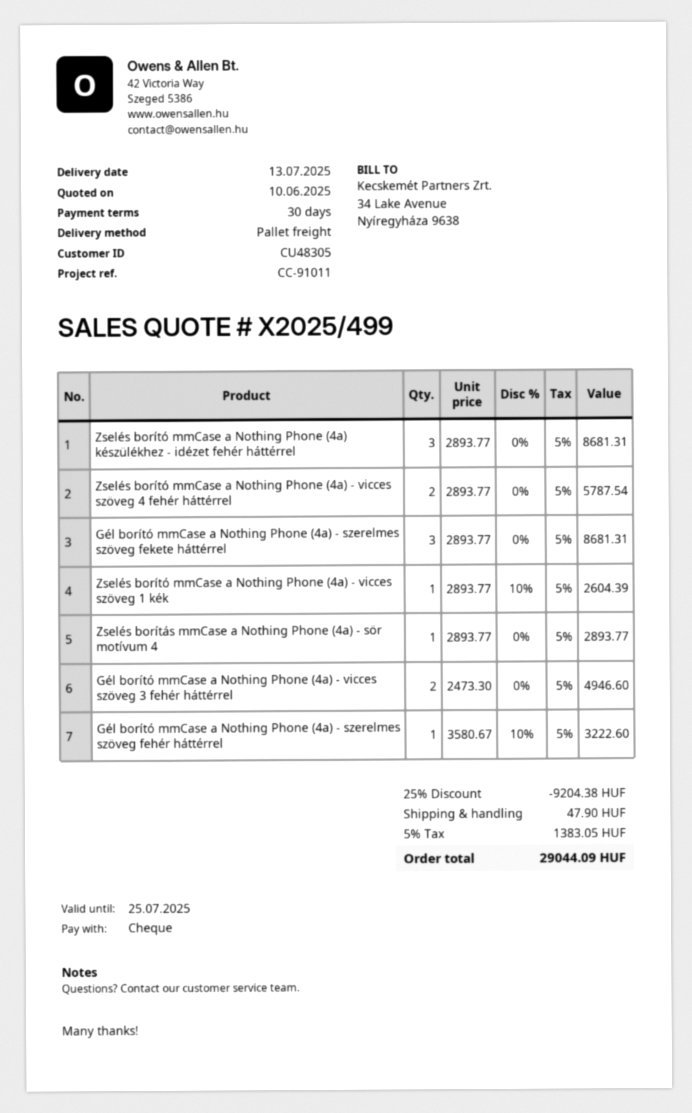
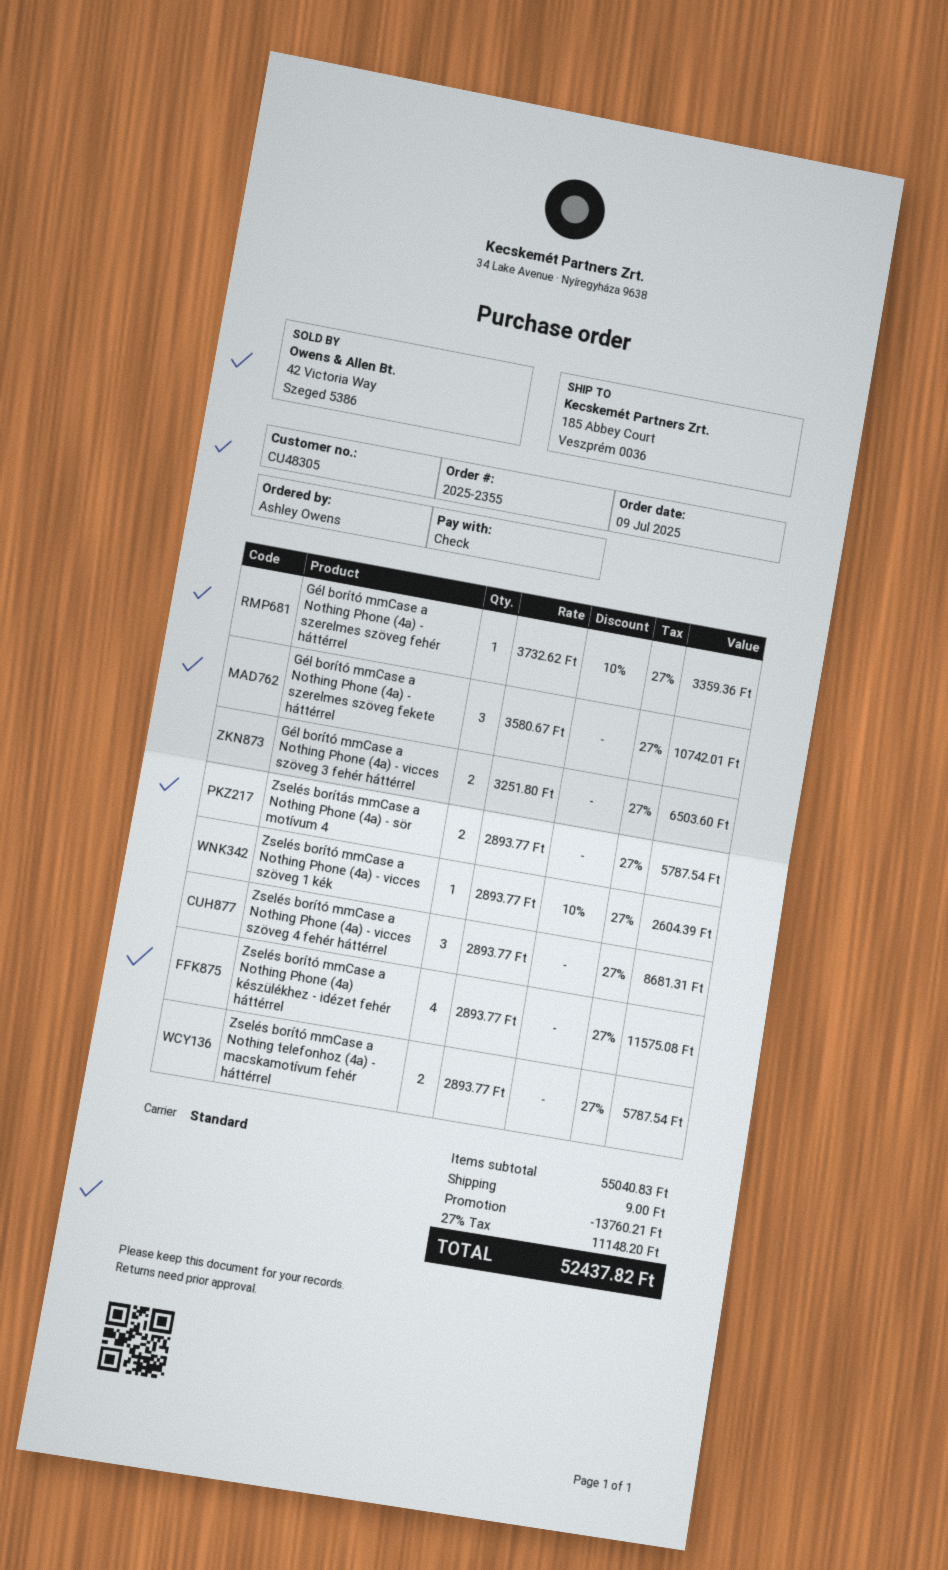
shipping method: pallet freight -> standard
Zselés borító mmCase a Nothing Phone (4a) készülékhez - idézet fehér háttérrel: 3 x 2893.77 = 8681.31 -> 4 x 2893.77 = 11575.08
Zselés borító mmCase a Nothing Phone (4a) - vicces szöveg 4 fehér háttérrel: 2 x 2893.77 = 5787.54 -> 3 x 2893.77 = 8681.31
Gél borító mmCase a Nothing Phone (4a) - szerelmes szöveg fekete háttérrel: 3 x 2893.77 = 8681.31 -> 3 x 3580.67 = 10742.01
Zselés borítás mmCase a Nothing Phone (4a) - sör motívum 4: 1 x 2893.77 = 2893.77 -> 2 x 2893.77 = 5787.54
Gél borító mmCase a Nothing Phone (4a) - vicces szöveg 3 fehér háttérrel: 2 x 2473.30 = 4946.60 -> 2 x 3251.80 = 6503.60
Gél borító mmCase a Nothing Phone (4a) - szerelmes szöveg fehér háttérrel: 1 x 3580.67 - 10% = 3222.60 -> 1 x 3732.62 - 10% = 3359.36
Zselés borító mmCase a Nothing telefonhoz (4a) - macskamotívum fehér háttérrel: none -> 2 x 2893.77 = 5787.54
discount: 9204.38 -> 13760.21
shipping: 47.90 -> 9.00
tax: 5% = 1383.05 -> 27% = 11148.20
total: 29044.09 -> 52437.82

